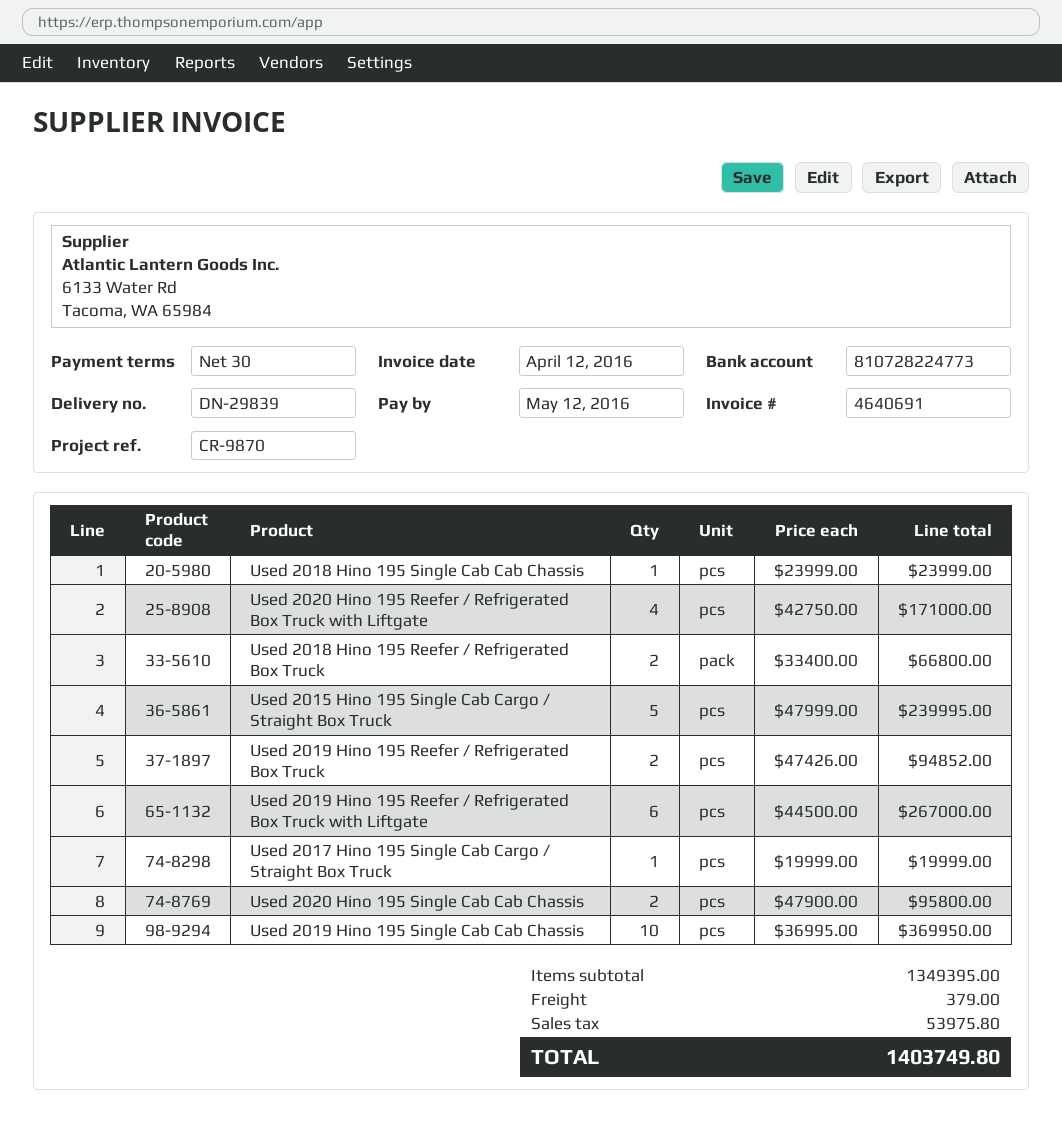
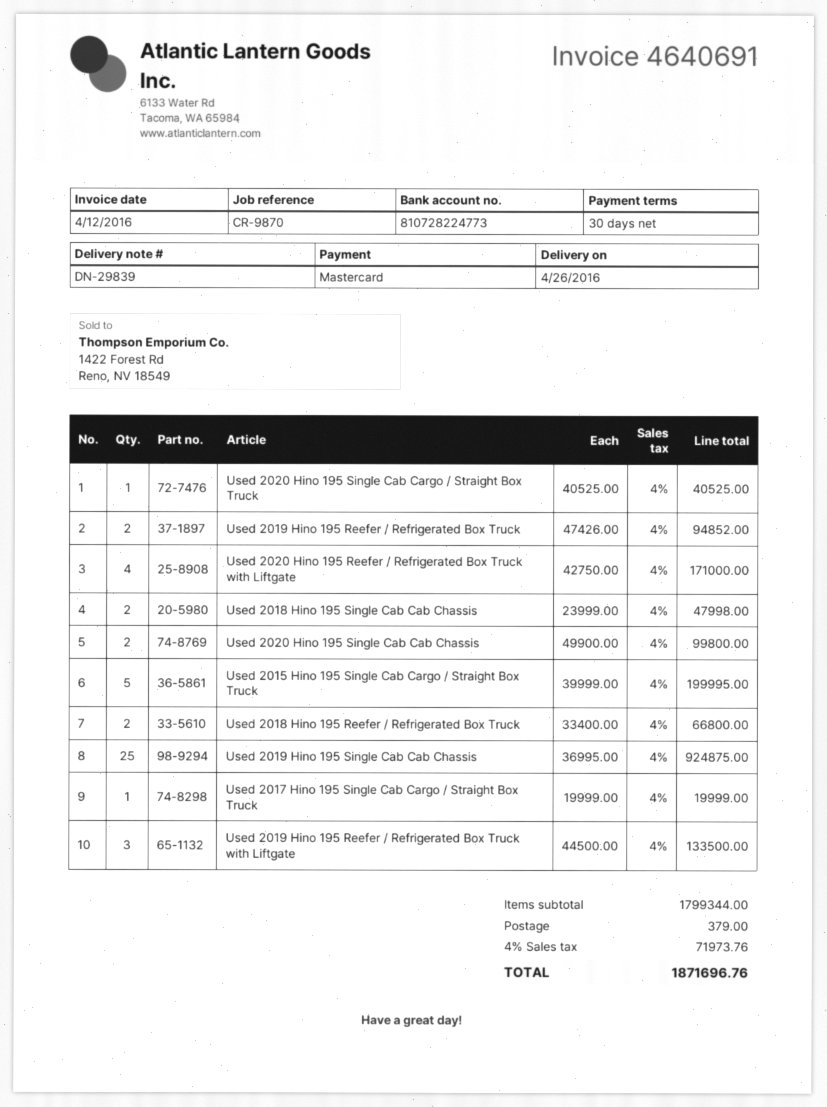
Used 2018 Hino 195 Single Cab Cab Chassis: 1 x 23999.00 = 23999.00 -> 2 x 23999.00 = 47998.00
Used 2015 Hino 195 Single Cab Cargo / Straight Box Truck: 5 x 47999.00 = 239995.00 -> 5 x 39999.00 = 199995.00
Used 2019 Hino 195 Reefer / Refrigerated Box Truck with Liftgate: 6 x 44500.00 = 267000.00 -> 3 x 44500.00 = 133500.00
Used 2020 Hino 195 Single Cab Cab Chassis: 2 x 47900.00 = 95800.00 -> 2 x 49900.00 = 99800.00
Used 2019 Hino 195 Single Cab Cab Chassis: 10 x 36995.00 = 369950.00 -> 25 x 36995.00 = 924875.00
Used 2020 Hino 195 Single Cab Cargo / Straight Box Truck: none -> 1 x 40525.00 = 40525.00
subtotal: 1349395.00 -> 1799344.00
tax: 53975.80 -> 71973.76
total: 1403749.80 -> 1871696.76

